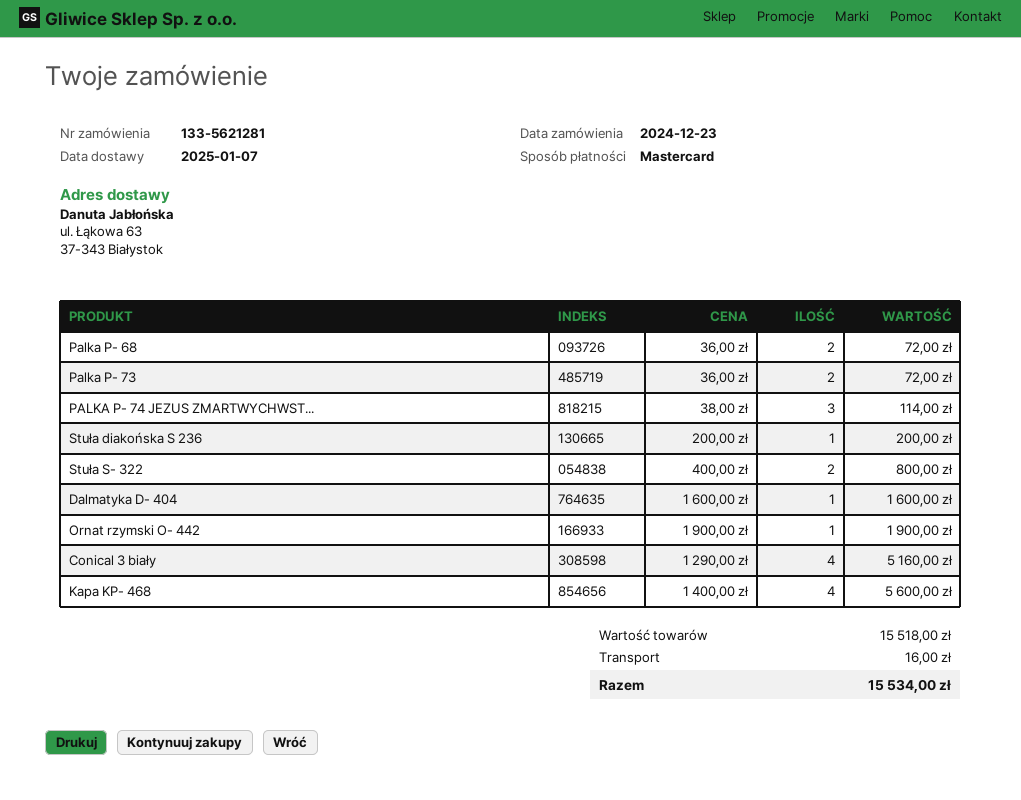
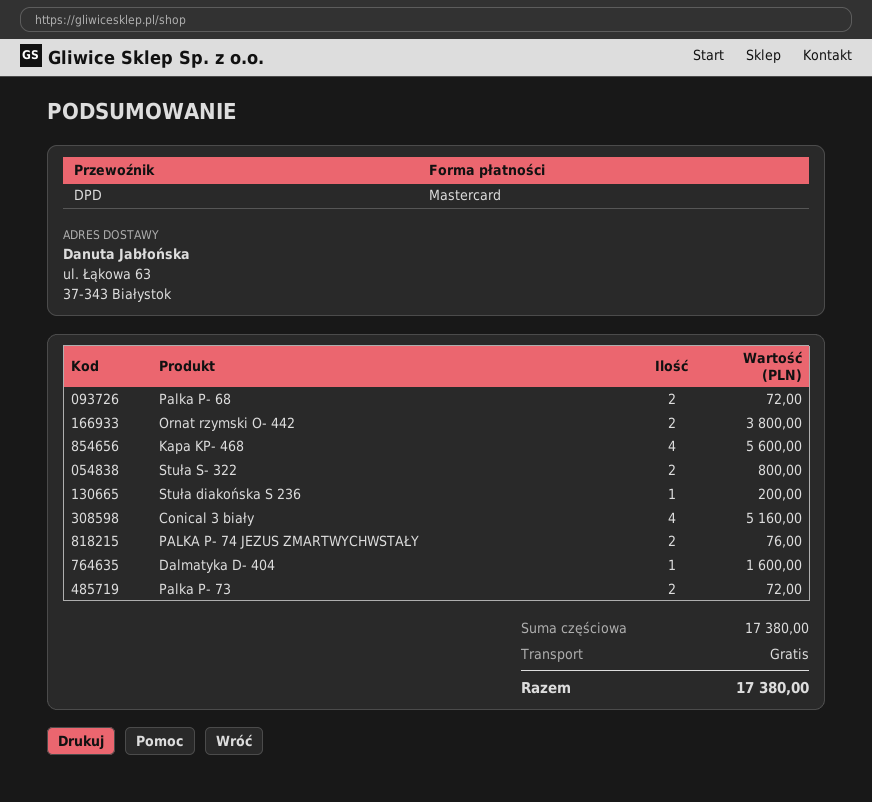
PALKA P- 74 JEZUS ZMARTWYCHWST...: 3 for 114.00 -> 2 for 76.00
Ornat rzymski O- 442: 1 for 1900.00 -> 2 for 3800.00
subtotal: 15518.00 -> 17380.00
shipping: 16.00 -> 0.00
total: 15534.00 -> 17380.00

